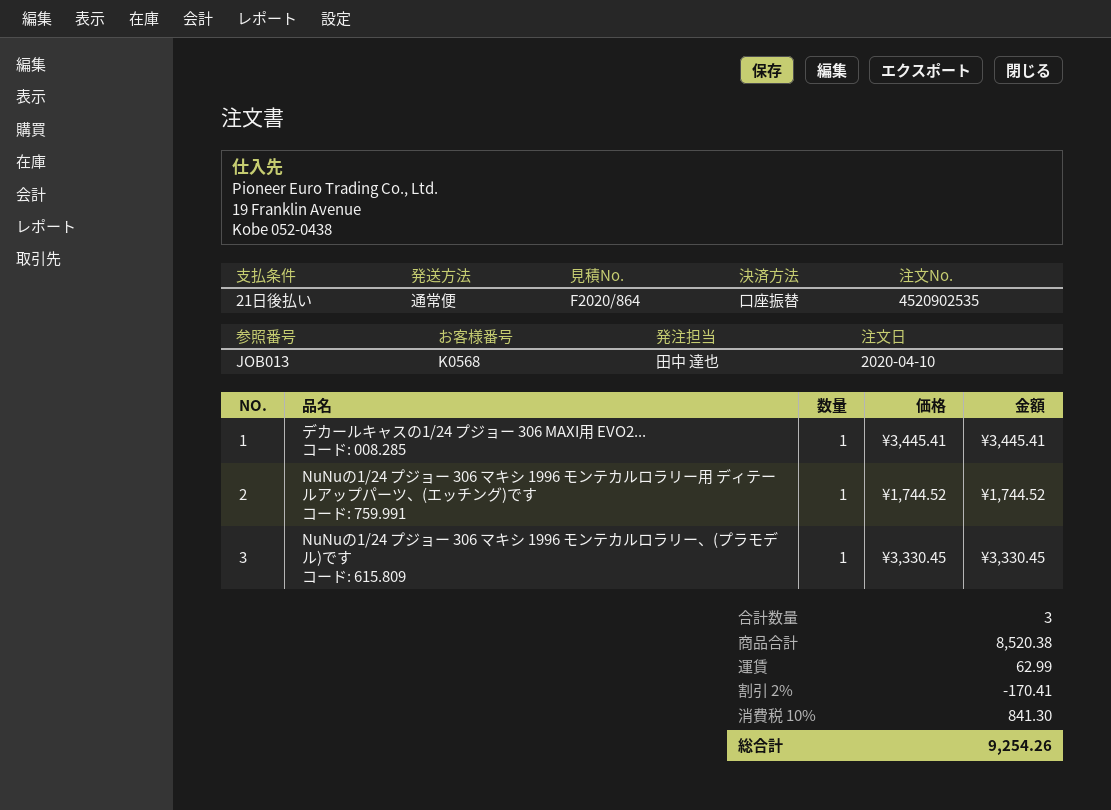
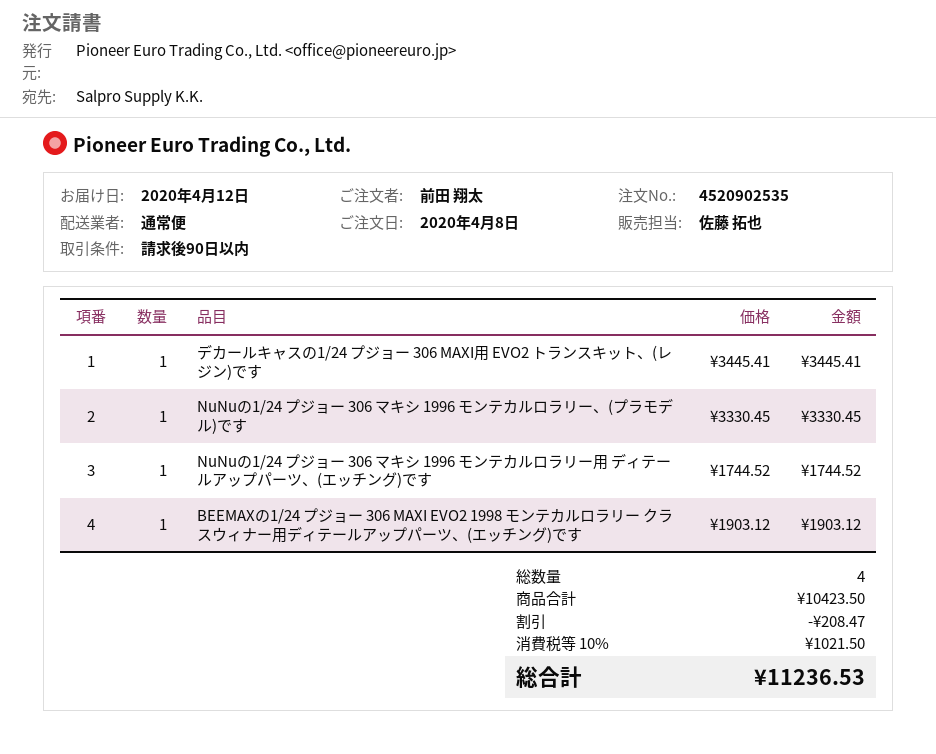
order date: 2020-04-10 -> 2020-04-08
payment terms: 21 days -> 90 days
ordered by: 田中 達也 -> 前田 翔太
BEEMAXの1/24 プジョー 306 MAXI EVO2 1998 モンテカルロラリー クラスウィナー用ディテールアップパーツ、(エッチング)です: none -> 1 x 1903.12 = 1903.12
total quantity: 3 -> 4
subtotal: 8520.38 -> 10423.50
discount: 170.41 -> 208.47
shipping: 62.99 -> none
tax: 10% = 841.30 -> 10% = 1021.50
total: 9254.26 -> 11236.53

